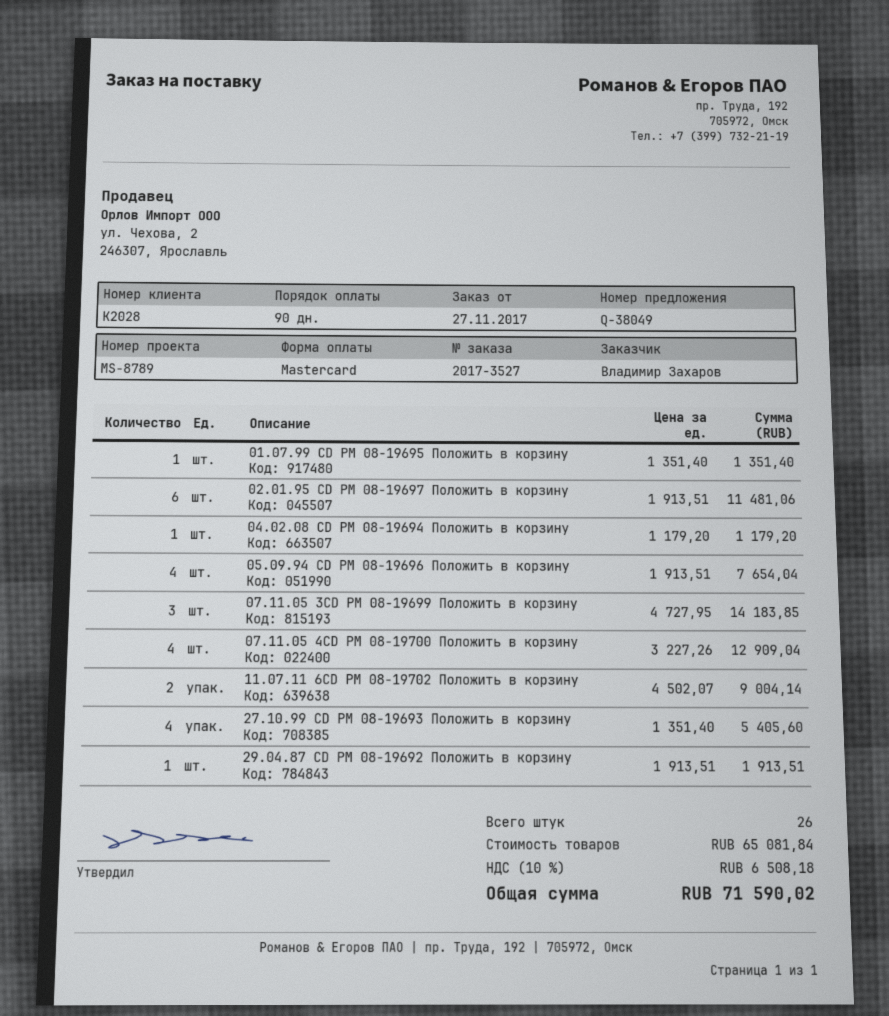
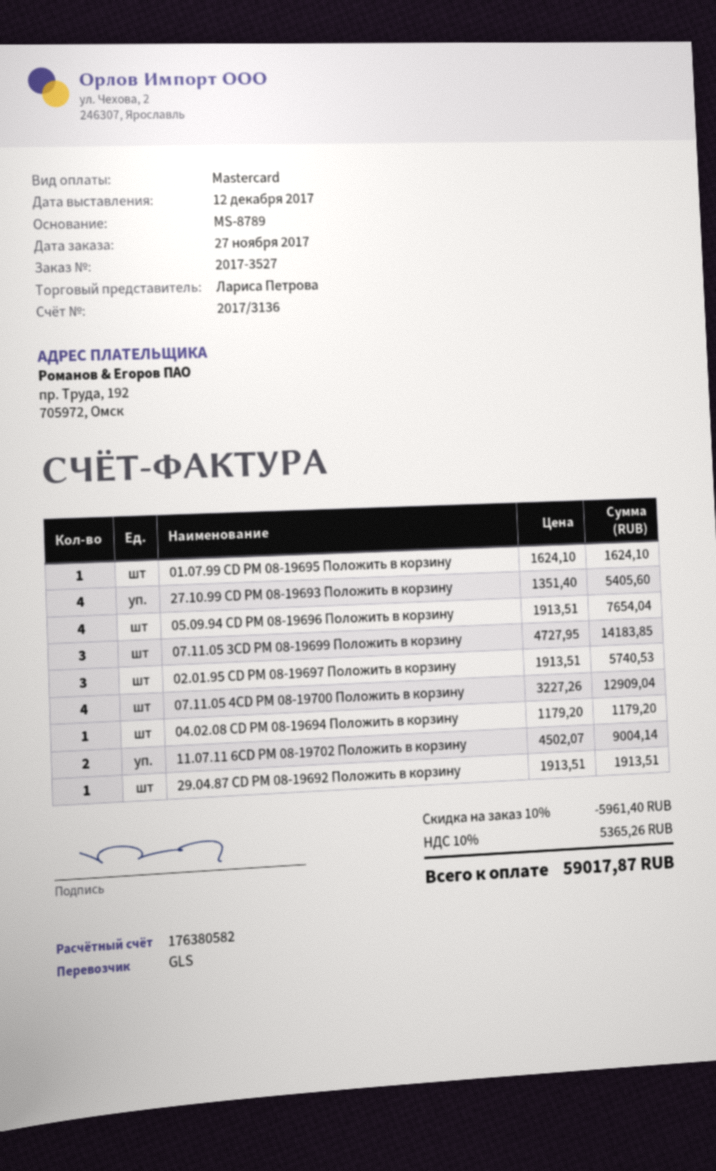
01.07.99 CD PM 08-19695 Положить в корзину: 1 x 1351.40 = 1351.40 -> 1 x 1624.10 = 1624.10
02.01.95 CD PM 08-19697 Положить в корзину: 6 x 1913.51 = 11481.06 -> 3 x 1913.51 = 5740.53
discount: none -> 10% = 5961.40
tax: 10% = 6508.18 -> 10% = 5365.26
total: 71590.02 -> 59017.87

